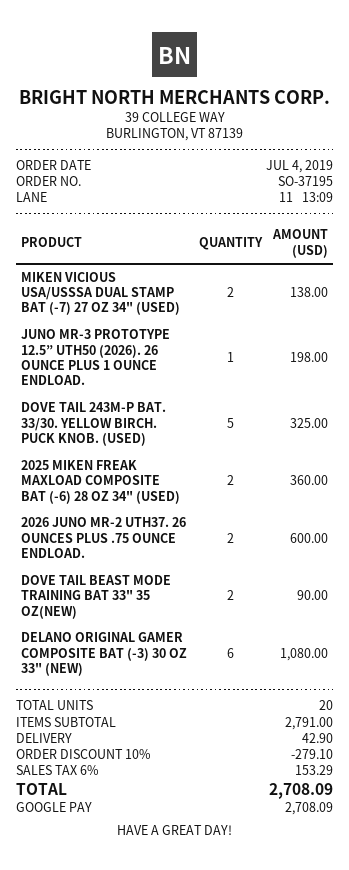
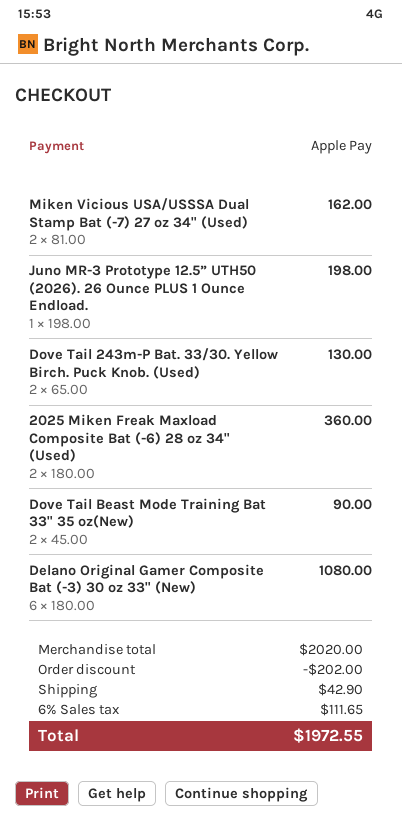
payment method: Google Pay -> Apple Pay
MIKEN VICIOUS USA/USSSA DUAL STAMP BAT (-7) 27 OZ 34" (USED): 2 for 138.00 -> 2 for 162.00
DOVE TAIL 243M-P BAT. 33/30. YELLOW BIRCH. PUCK KNOB. (USED): 5 for 325.00 -> 2 for 130.00
2026 JUNO MR-2 UTH37. 26 OUNCES PLUS .75 OUNCE ENDLOAD.: 2 for 600.00 -> none
subtotal: 2791.00 -> 2020.00
discount: 279.10 -> 202.00
tax: 6% = 153.29 -> 6% = 111.65
total: 2708.09 -> 1972.55

